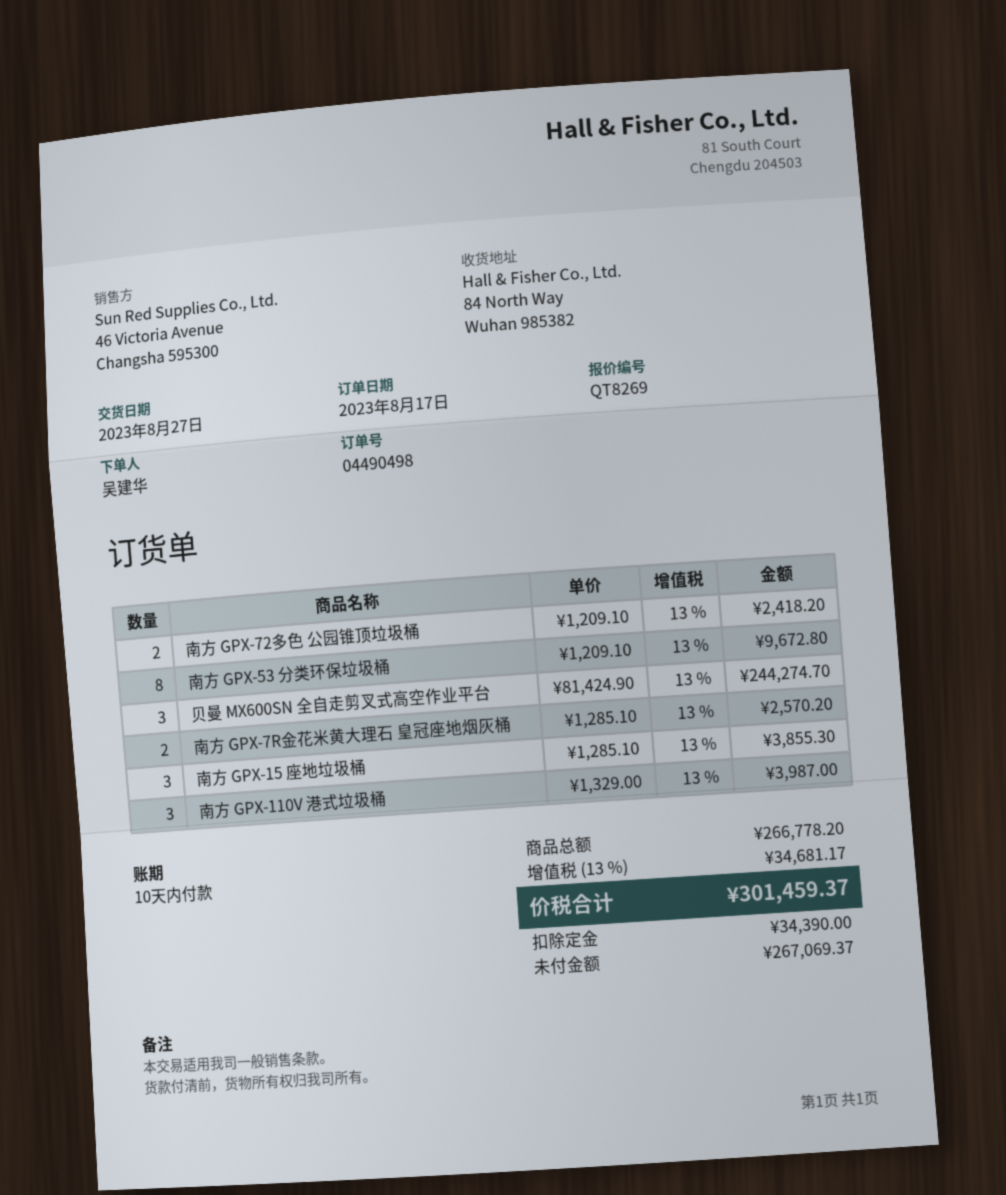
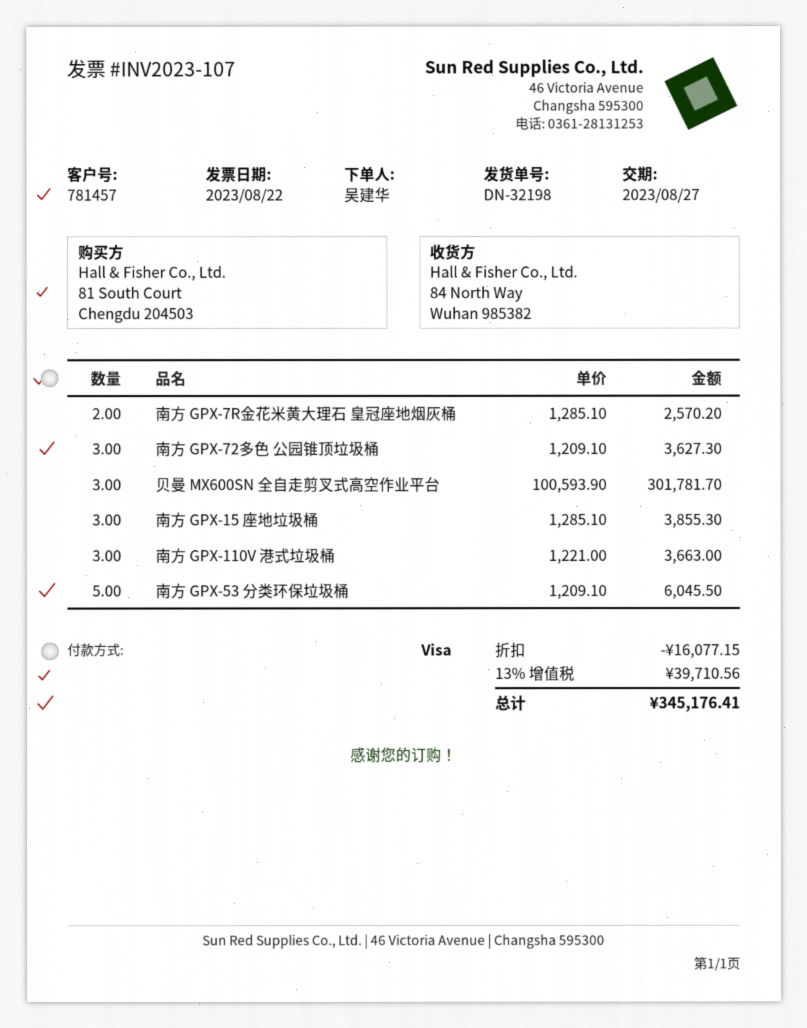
南方 GPX-72多色 公园锥顶垃圾桶: 2 x 1209.10 = 2418.20 -> 3 x 1209.10 = 3627.30
南方 GPX-53 分类环保垃圾桶: 8 x 1209.10 = 9672.80 -> 5 x 1209.10 = 6045.50
贝曼 MX600SN 全自走剪叉式高空作业平台: 3 x 81424.90 = 244274.70 -> 3 x 100593.90 = 301781.70
南方 GPX-110V 港式垃圾桶: 3 x 1329.00 = 3987.00 -> 3 x 1221.00 = 3663.00
discount: none -> 16077.15
tax: 13% = 34681.17 -> 13% = 39710.56
total: 301459.37 -> 345176.41

